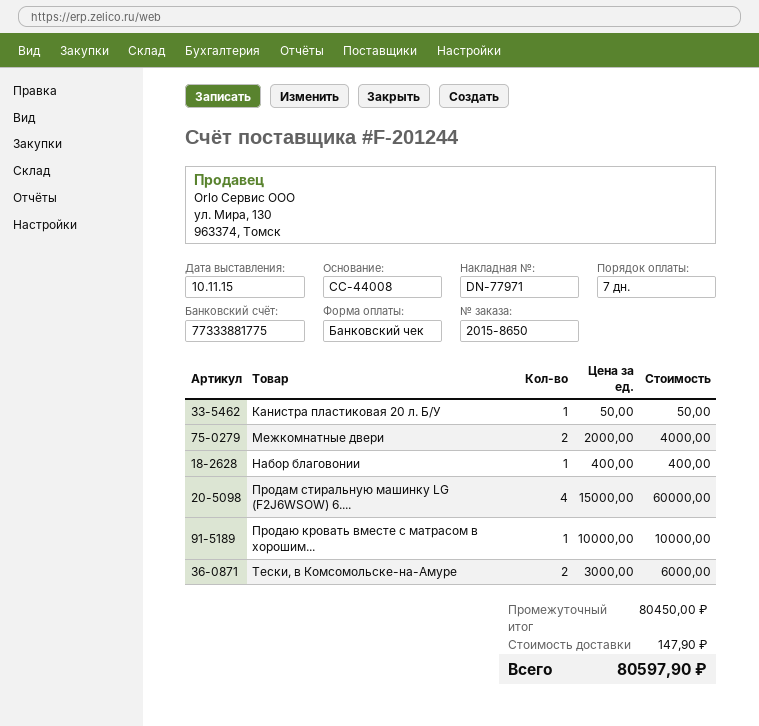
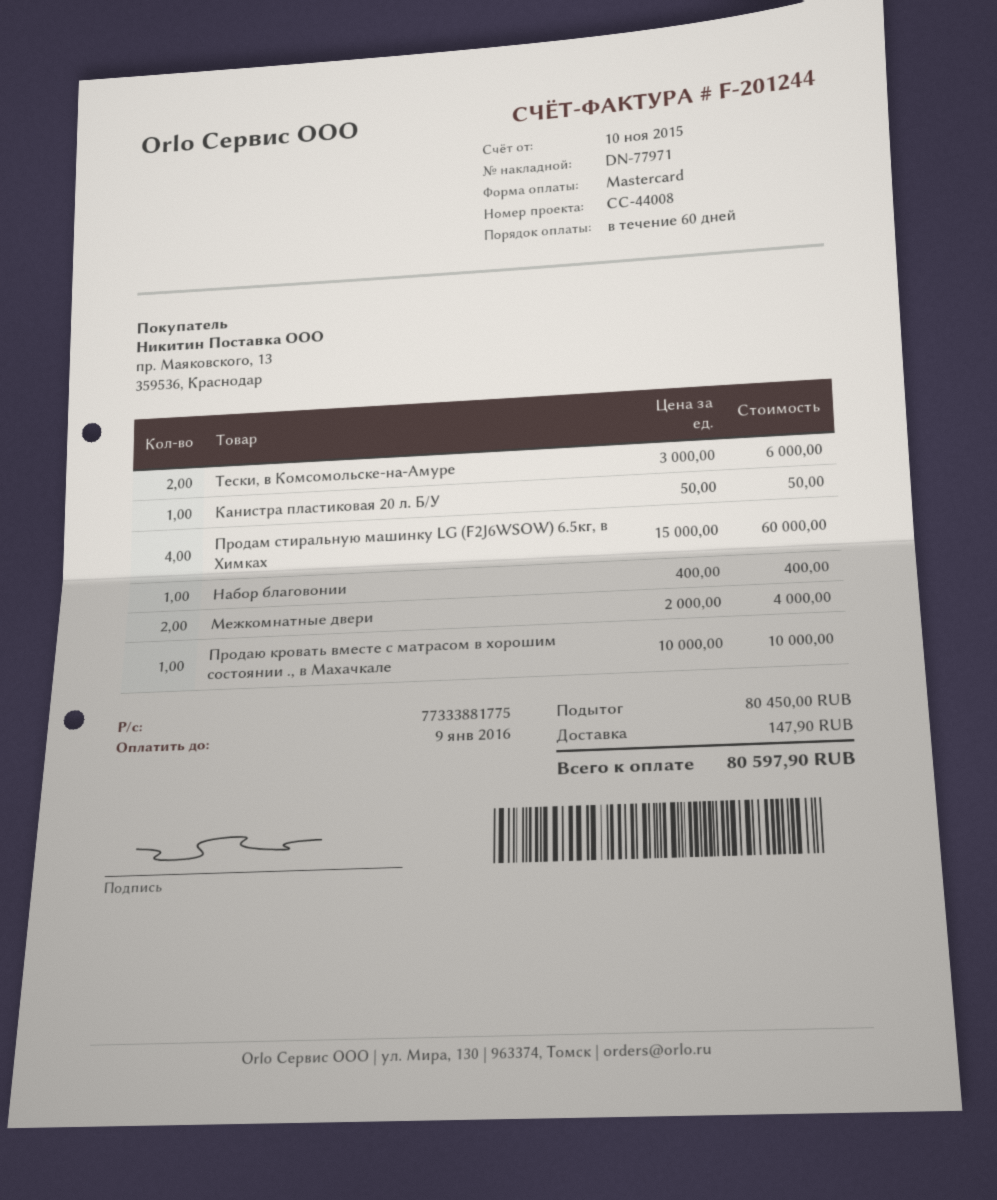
payment terms: 7 days -> 60 days
payment method: cheque -> Mastercard

